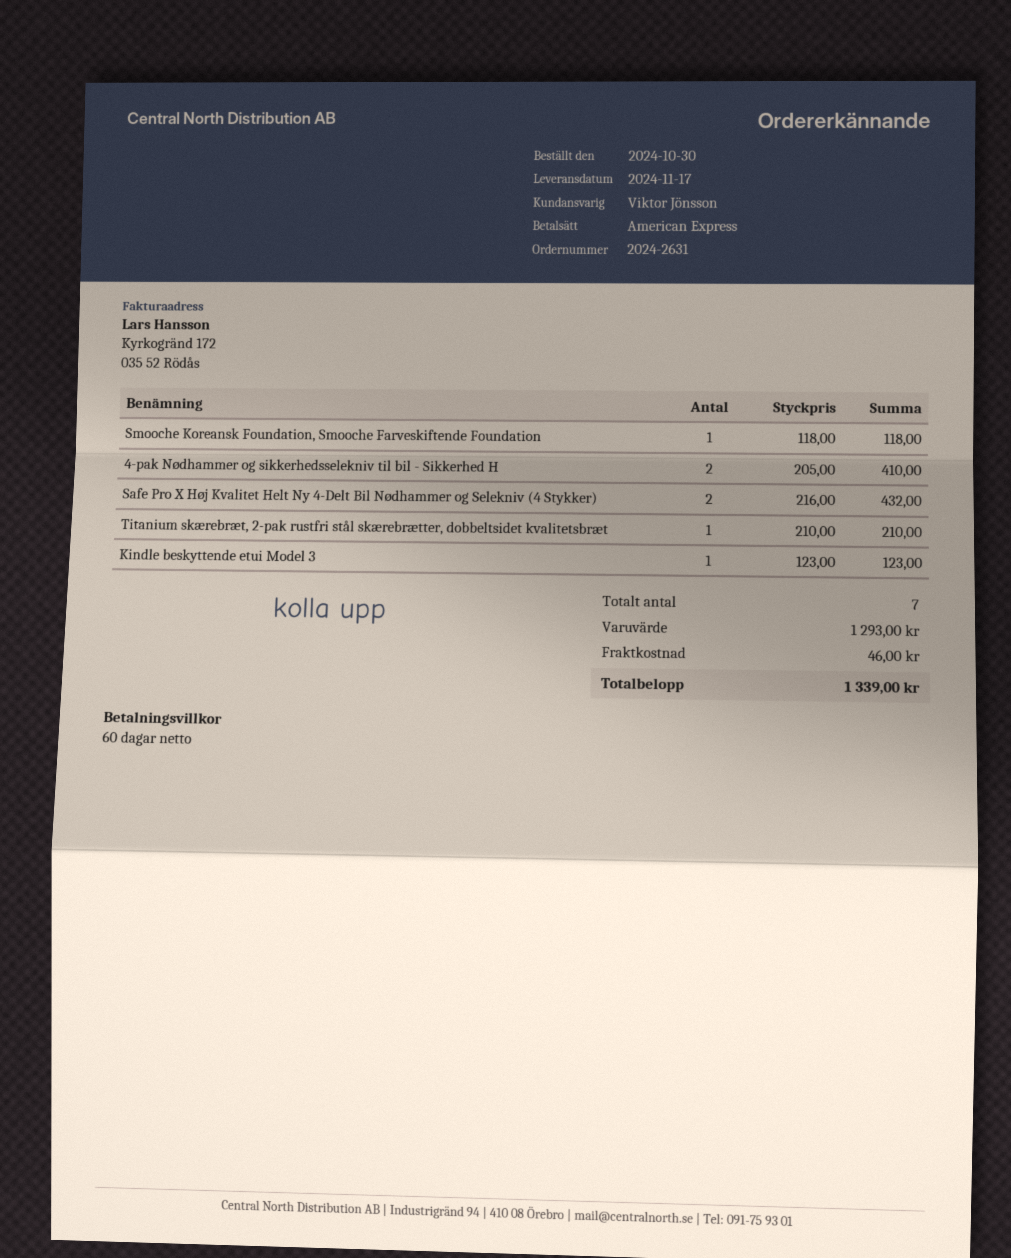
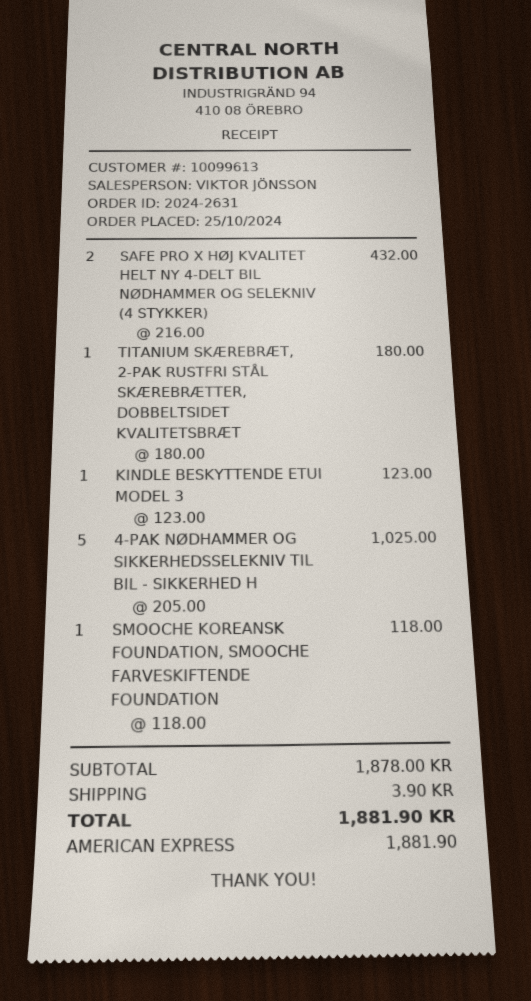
order date: 2024-10-30 -> 2024-10-25
4-pak Nødhammer og sikkerhedsselekniv til bil - Sikkerhed H: 2 x 205.00 = 410.00 -> 5 x 205.00 = 1025.00
Titanium skærebræt, 2-pak rustfri stål skærebrætter, dobbeltsidet kvalitetsbræt: 1 x 210.00 = 210.00 -> 1 x 180.00 = 180.00
subtotal: 1293.00 -> 1878.00
shipping: 46.00 -> 3.90
total: 1339.00 -> 1881.90

